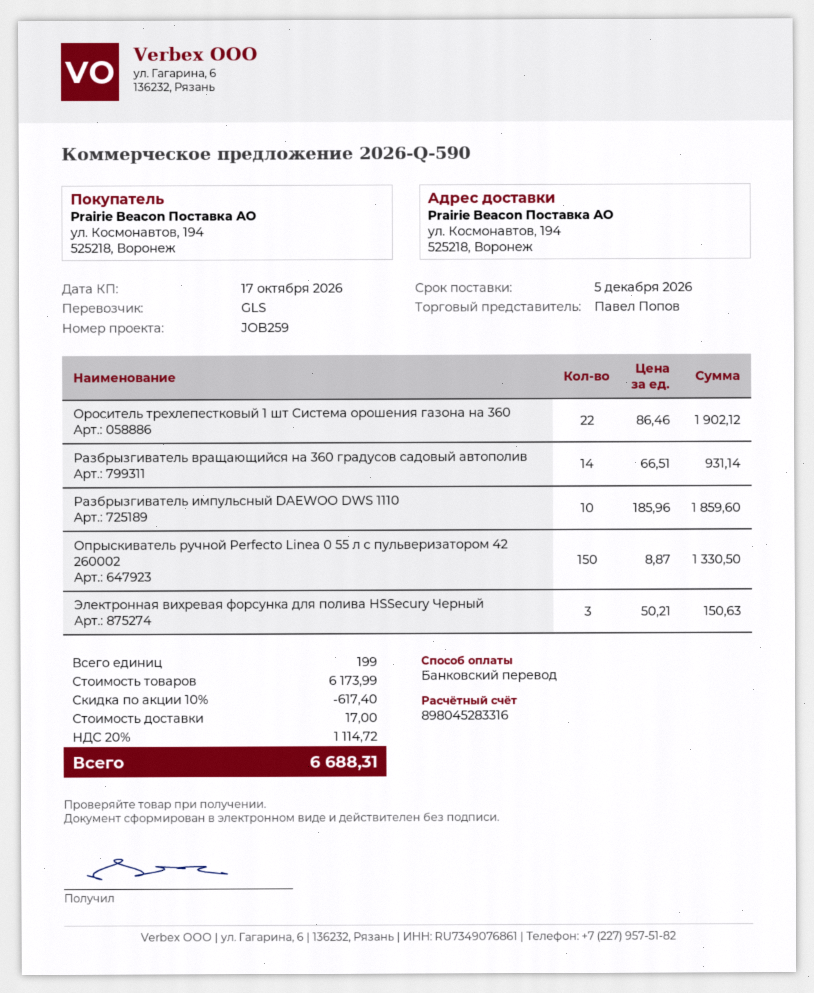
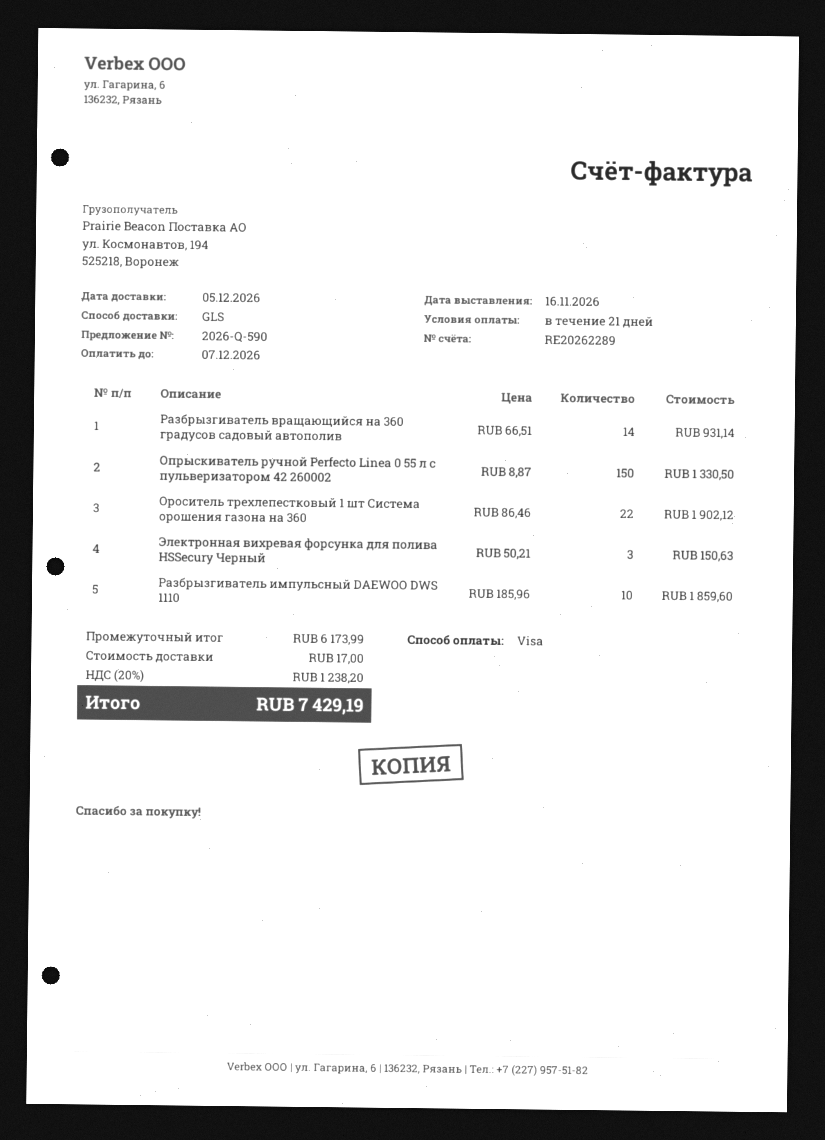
payment method: bank transfer -> Visa
discount: 10% = 617.40 -> none
tax: 20% = 1114.72 -> 20% = 1238.20
total: 6688.31 -> 7429.19

